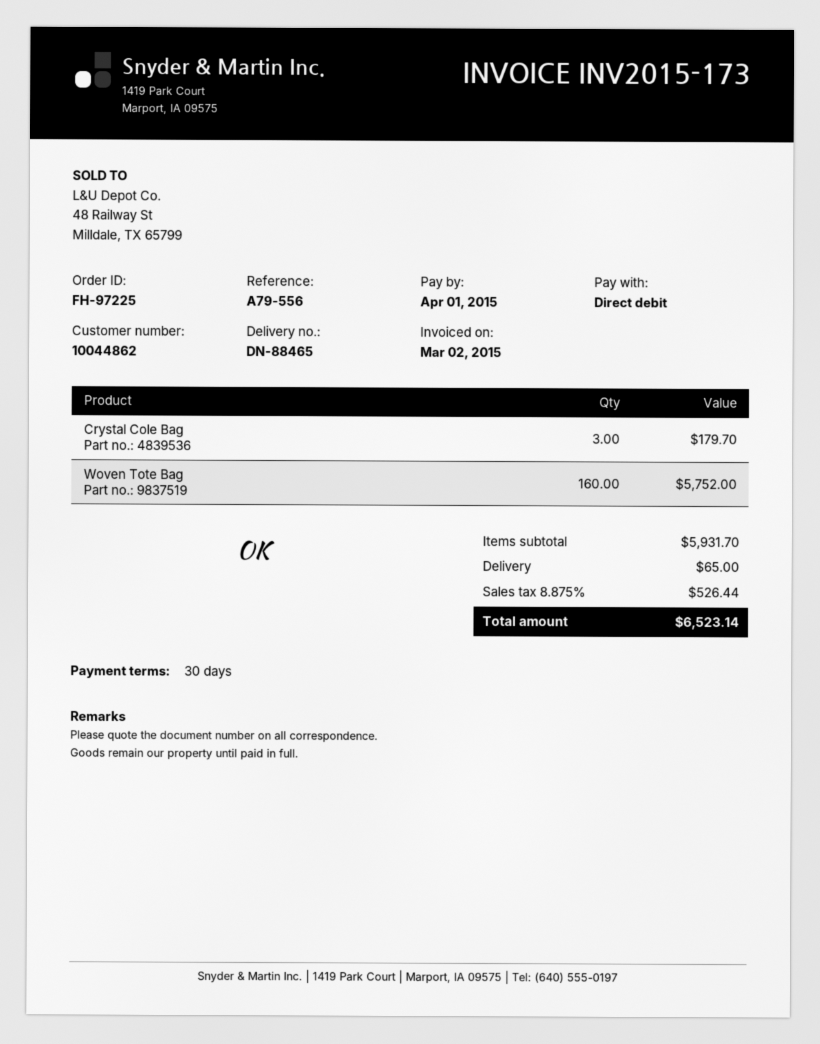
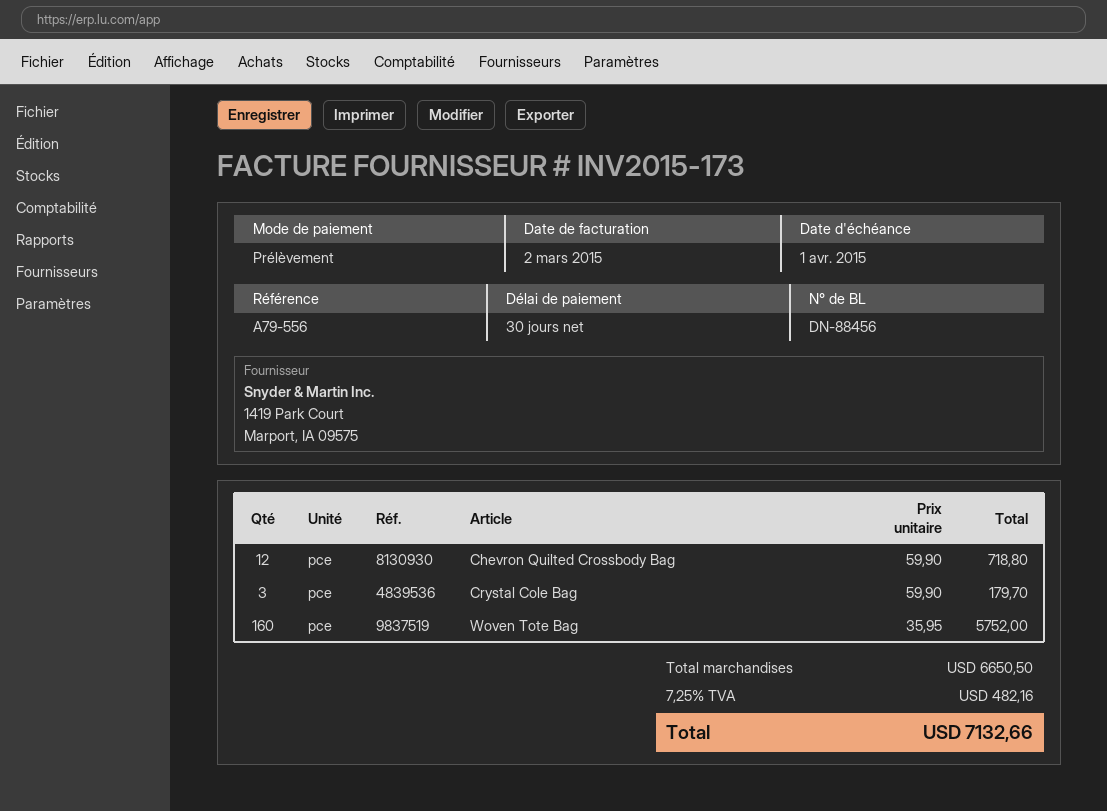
delivery note number: DN-88465 -> DN-88456
Chevron Quilted Crossbody Bag: none -> 12 for 718.80
subtotal: 5931.70 -> 6650.50
shipping: 65.00 -> none
tax: 8.875% = 526.44 -> 7.25% = 482.16
total: 6523.14 -> 7132.66

